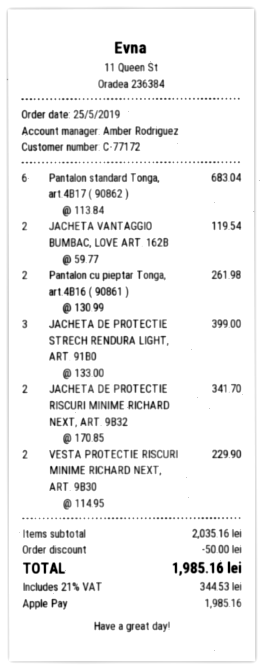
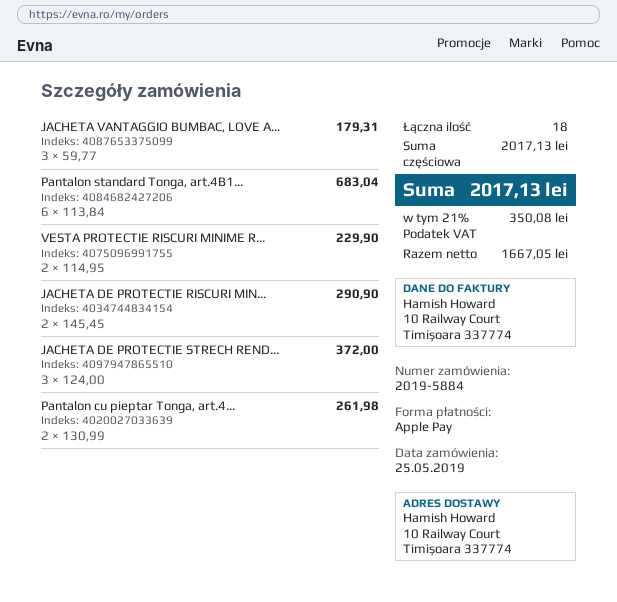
JACHETA VANTAGGIO BUMBAC, LOVE ART. 162B: 2 x 59.77 = 119.54 -> 3 x 59.77 = 179.31
JACHETA DE PROTECTIE STRECH RENDURA LIGHT, ART. 91B0: 3 x 133.00 = 399.00 -> 3 x 124.00 = 372.00
JACHETA DE PROTECTIE RISCURI MINIME RICHARD NEXT, ART. 9B32: 2 x 170.85 = 341.70 -> 2 x 145.45 = 290.90
subtotal: 2035.16 -> 2017.13
discount: 50.00 -> none
tax: 21% = 344.53 -> 21% = 350.08
total: 1985.16 -> 2017.13

